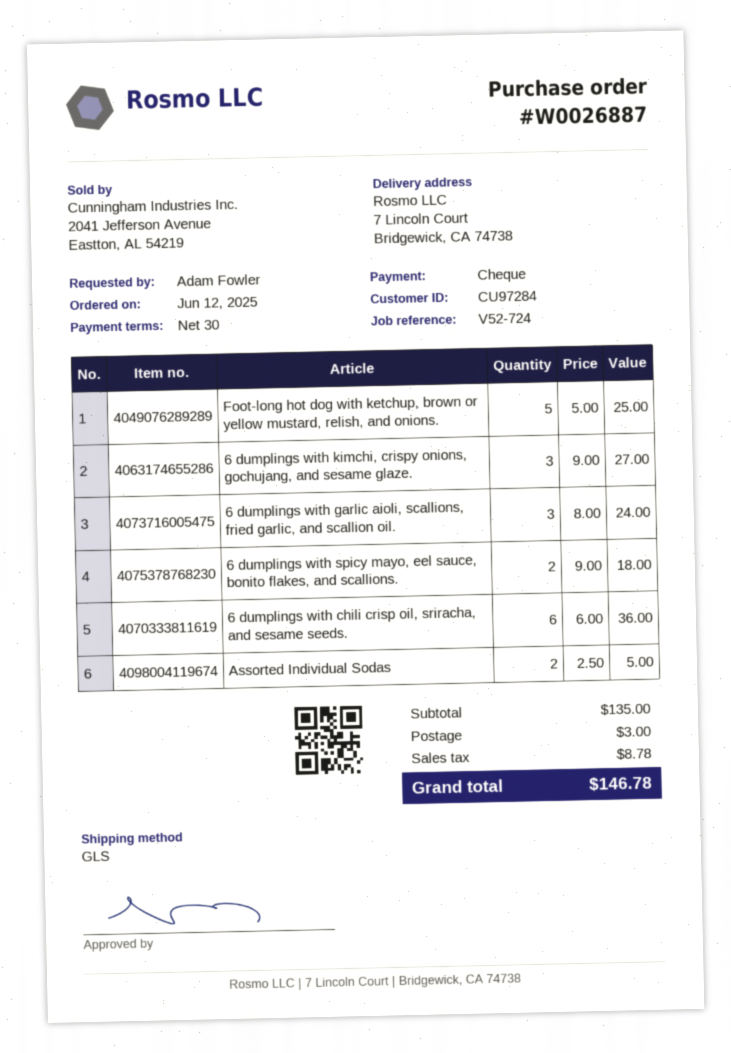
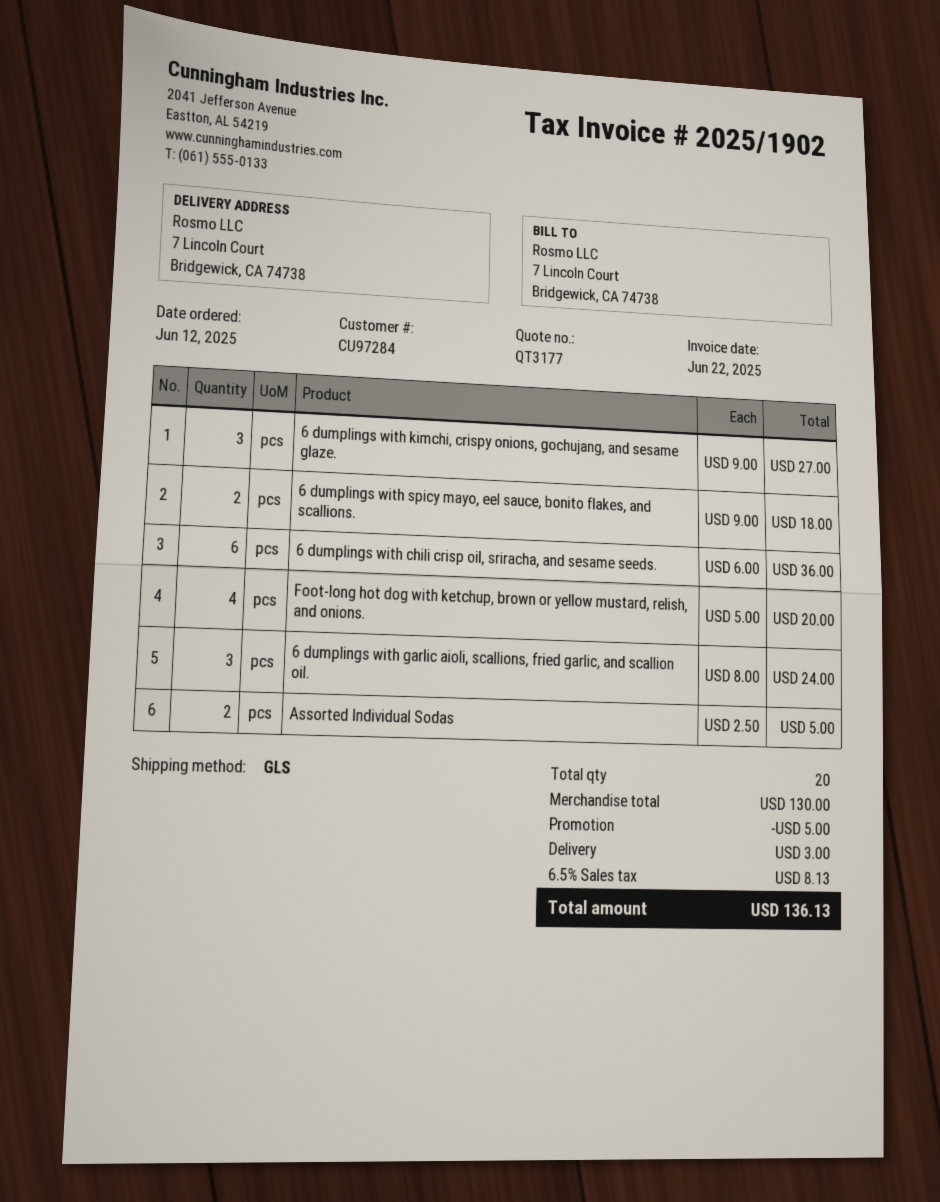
Foot-long hot dog with ketchup, brown or yellow mustard, relish, and onions.: 5 x 5.00 = 25.00 -> 4 x 5.00 = 20.00
subtotal: 135.00 -> 130.00
discount: none -> 5.00
tax: 8.78 -> 8.13
total: 146.78 -> 136.13

